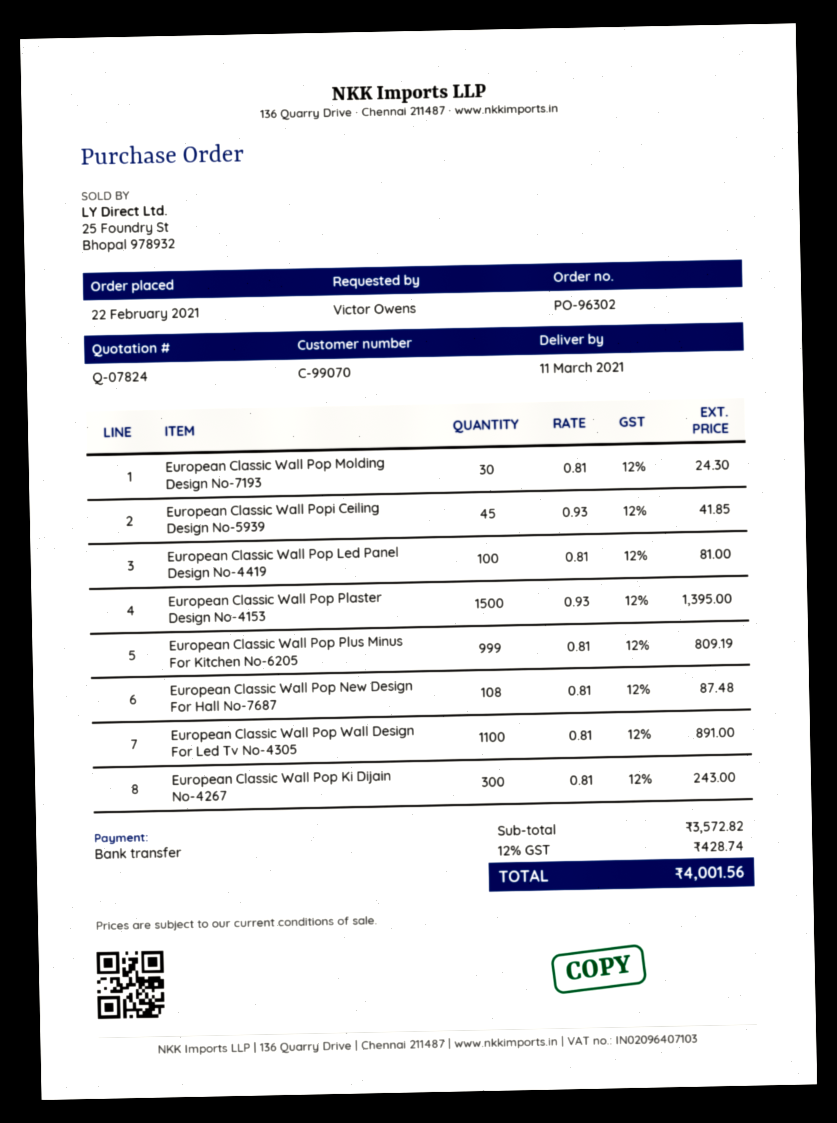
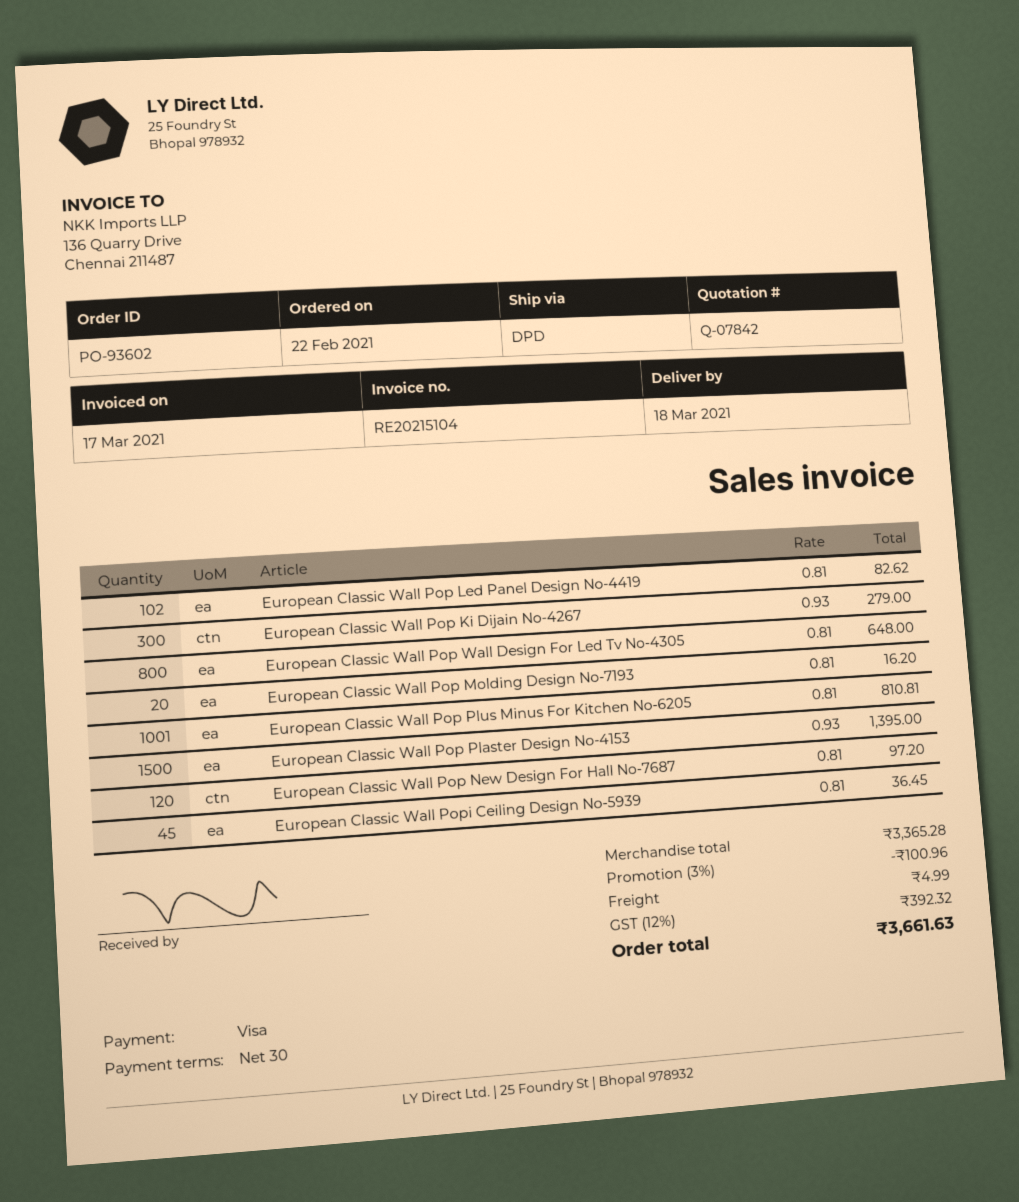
quote number: Q-07824 -> Q-07842
order number: PO-96302 -> PO-93602
delivery date: 2021-03-11 -> 2021-03-18
payment method: bank transfer -> Visa
European Classic Wall Pop Molding Design No-7193: 30 x 0.81 = 24.30 -> 20 x 0.81 = 16.20
European Classic Wall Popi Ceiling Design No-5939: 45 x 0.93 = 41.85 -> 45 x 0.81 = 36.45
European Classic Wall Pop Led Panel Design No-4419: 100 x 0.81 = 81.00 -> 102 x 0.81 = 82.62
European Classic Wall Pop Plus Minus For Kitchen No-6205: 999 x 0.81 = 809.19 -> 1001 x 0.81 = 810.81
European Classic Wall Pop New Design For Hall No-7687: 108 x 0.81 = 87.48 -> 120 x 0.81 = 97.20
European Classic Wall Pop Wall Design For Led Tv No-4305: 1100 x 0.81 = 891.00 -> 800 x 0.81 = 648.00
European Classic Wall Pop Ki Dijain No-4267: 300 x 0.81 = 243.00 -> 300 x 0.93 = 279.00
subtotal: 3572.82 -> 3365.28
discount: none -> 3% = 100.96
shipping: none -> 4.99
tax: 12% = 428.74 -> 12% = 392.32
total: 4001.56 -> 3661.63

